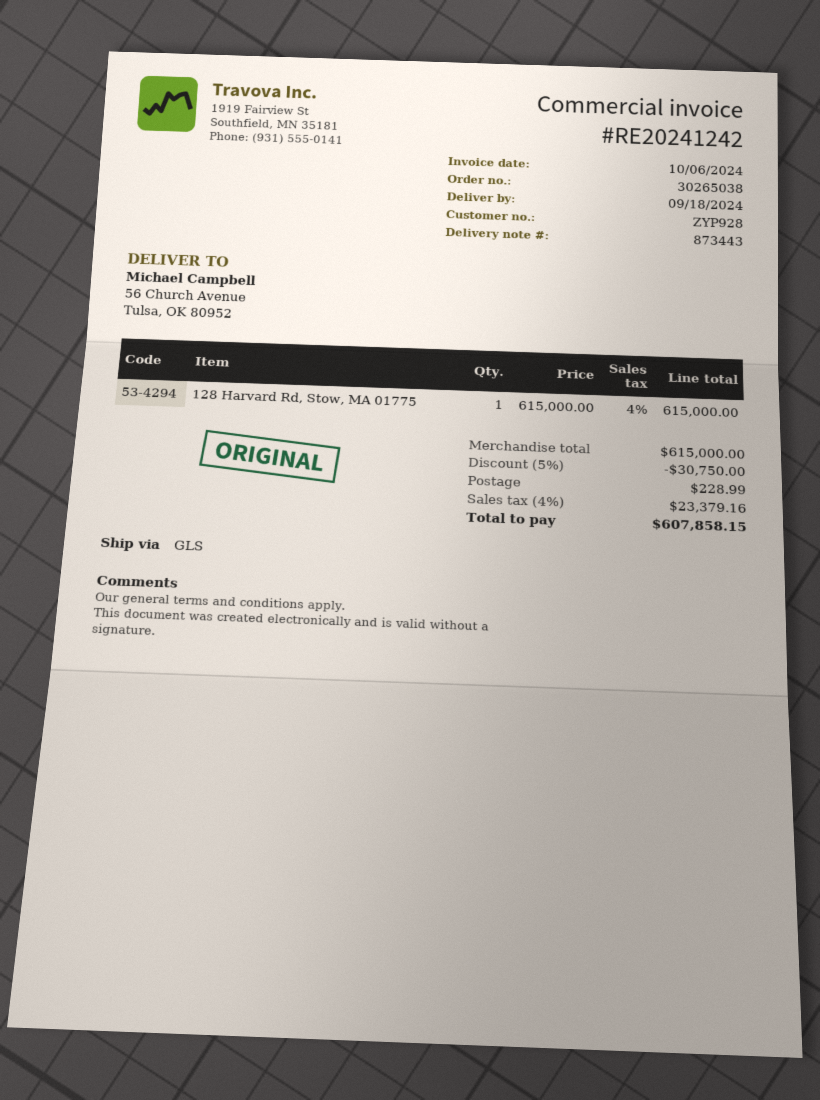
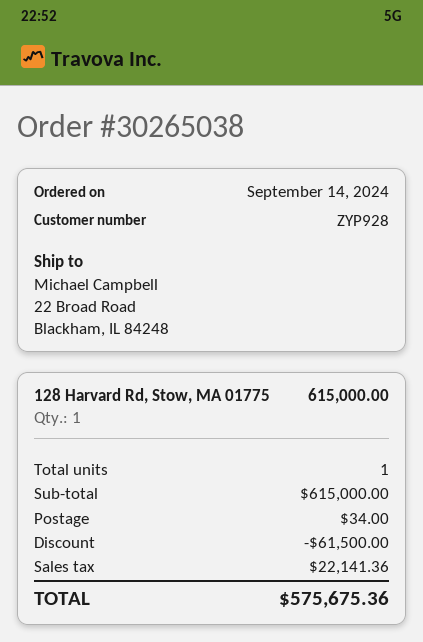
ship to: 56 Church Avenue, Tulsa, OK 80952 -> 22 Broad Road, Blackham, IL 84248
discount: 30750.00 -> 61500.00
shipping: 228.99 -> 34.00
tax: 23379.16 -> 22141.36
total: 607858.15 -> 575675.36

